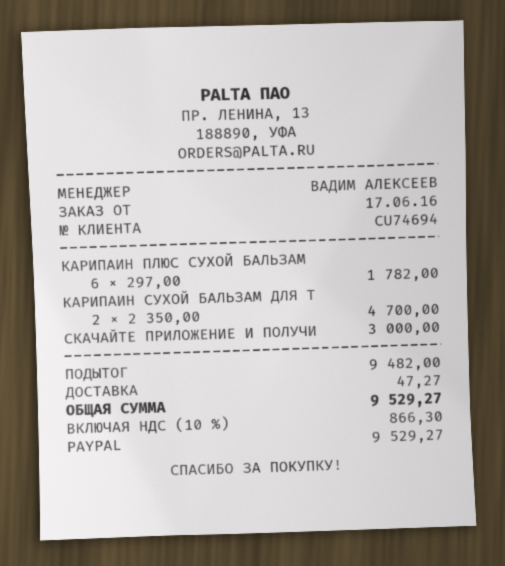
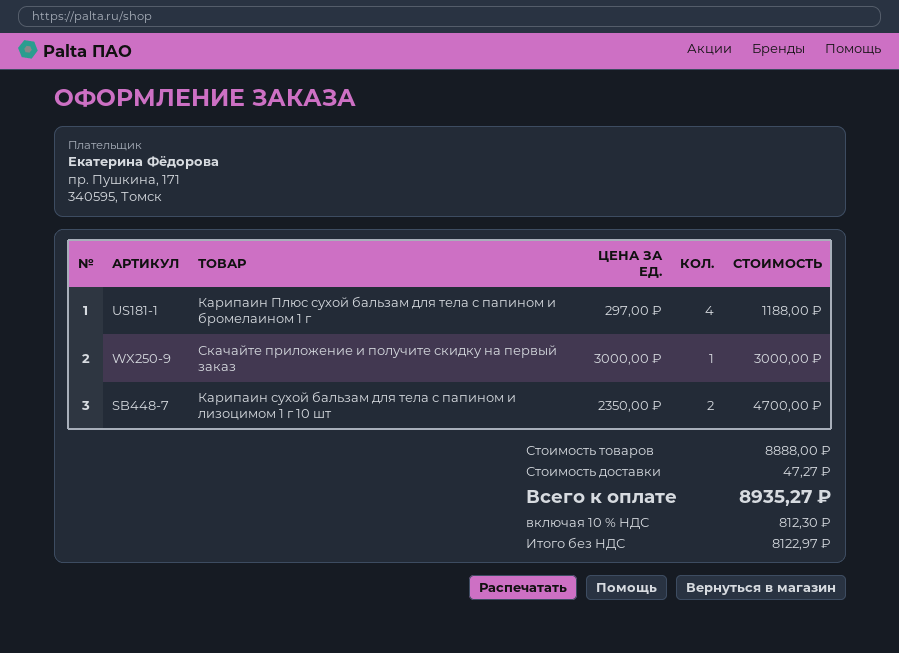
КАРИПАИН ПЛЮС СУХОЙ БАЛЬЗАМ: 6 x 297.00 = 1782.00 -> 4 x 297.00 = 1188.00
subtotal: 9482.00 -> 8888.00
tax: 10% = 866.30 -> 10% = 812.30
total: 9529.27 -> 8935.27

